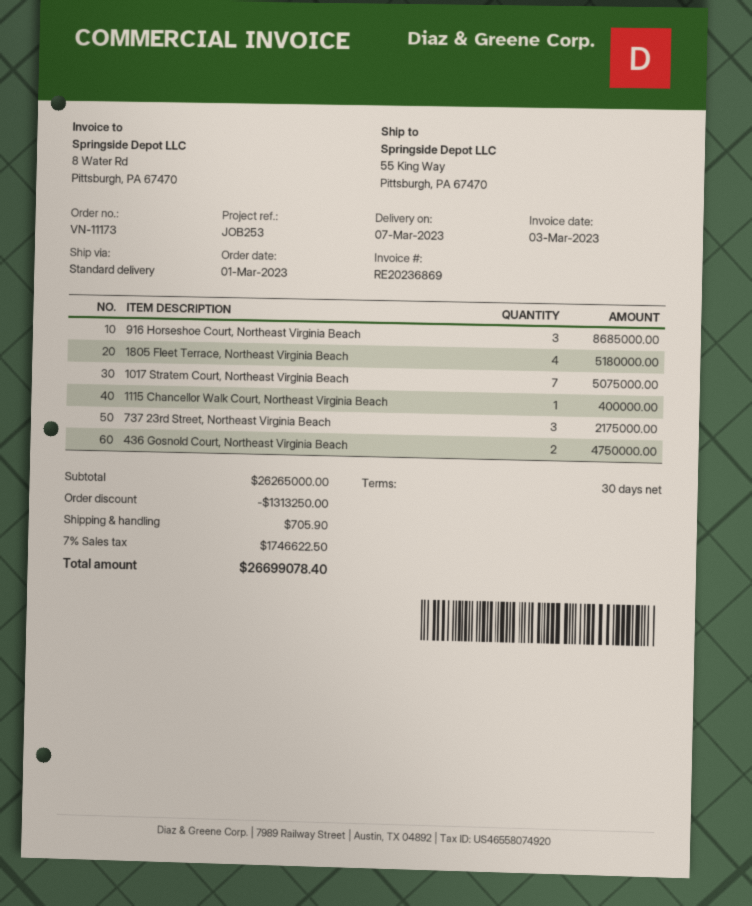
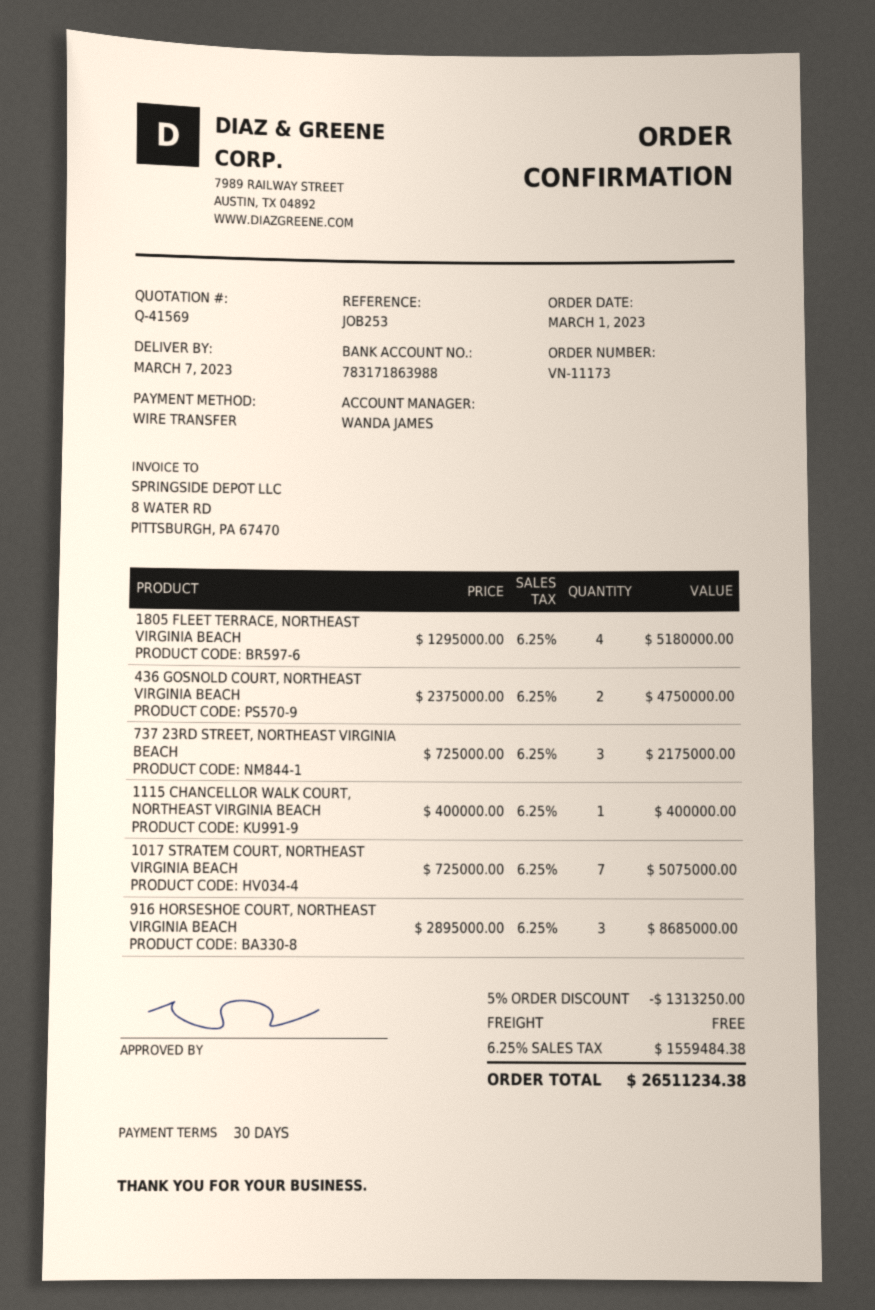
shipping: 705.90 -> 0.00
tax: 7% = 1746622.50 -> 6.25% = 1559484.38
total: 26699078.40 -> 26511234.38

